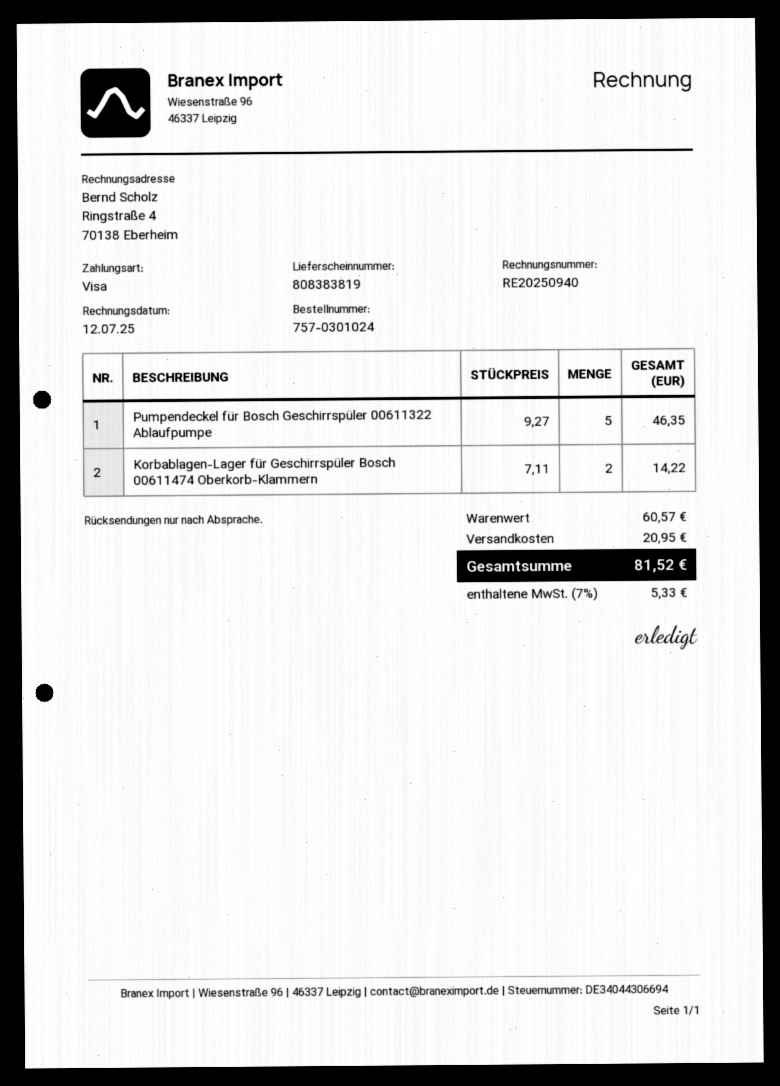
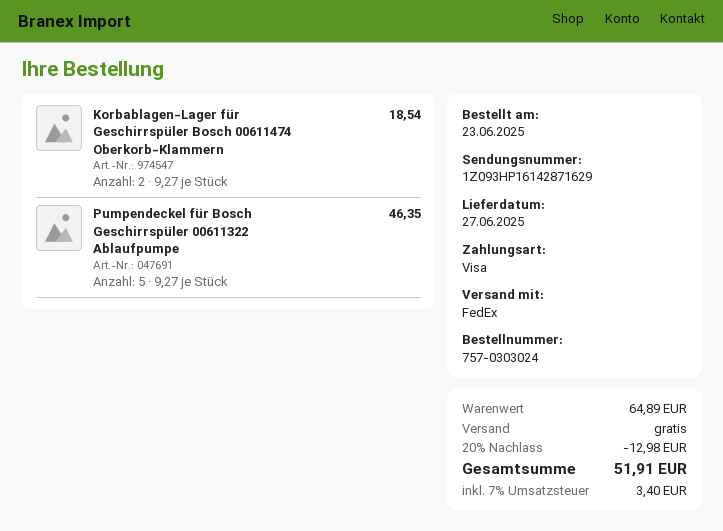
order number: 757-0301024 -> 757-0303024
Korbablagen-Lager für Geschirrspüler Bosch 00611474 Oberkorb-Klammern: 2 x 7.11 = 14.22 -> 2 x 9.27 = 18.54
subtotal: 60.57 -> 64.89
discount: none -> 20% = 12.98
shipping: 20.95 -> 0.00
tax: 7% = 5.33 -> 7% = 3.40
total: 81.52 -> 51.91

